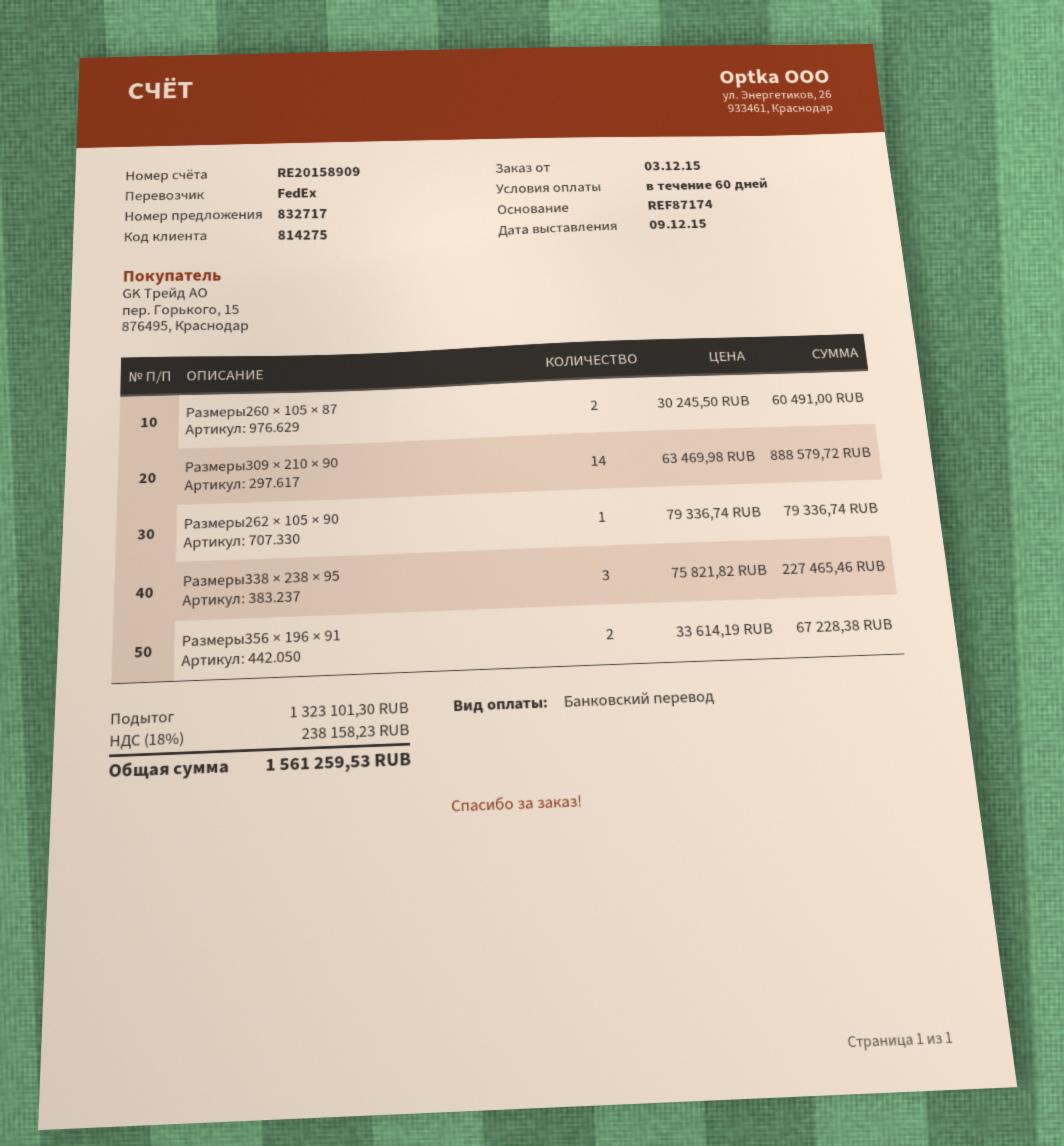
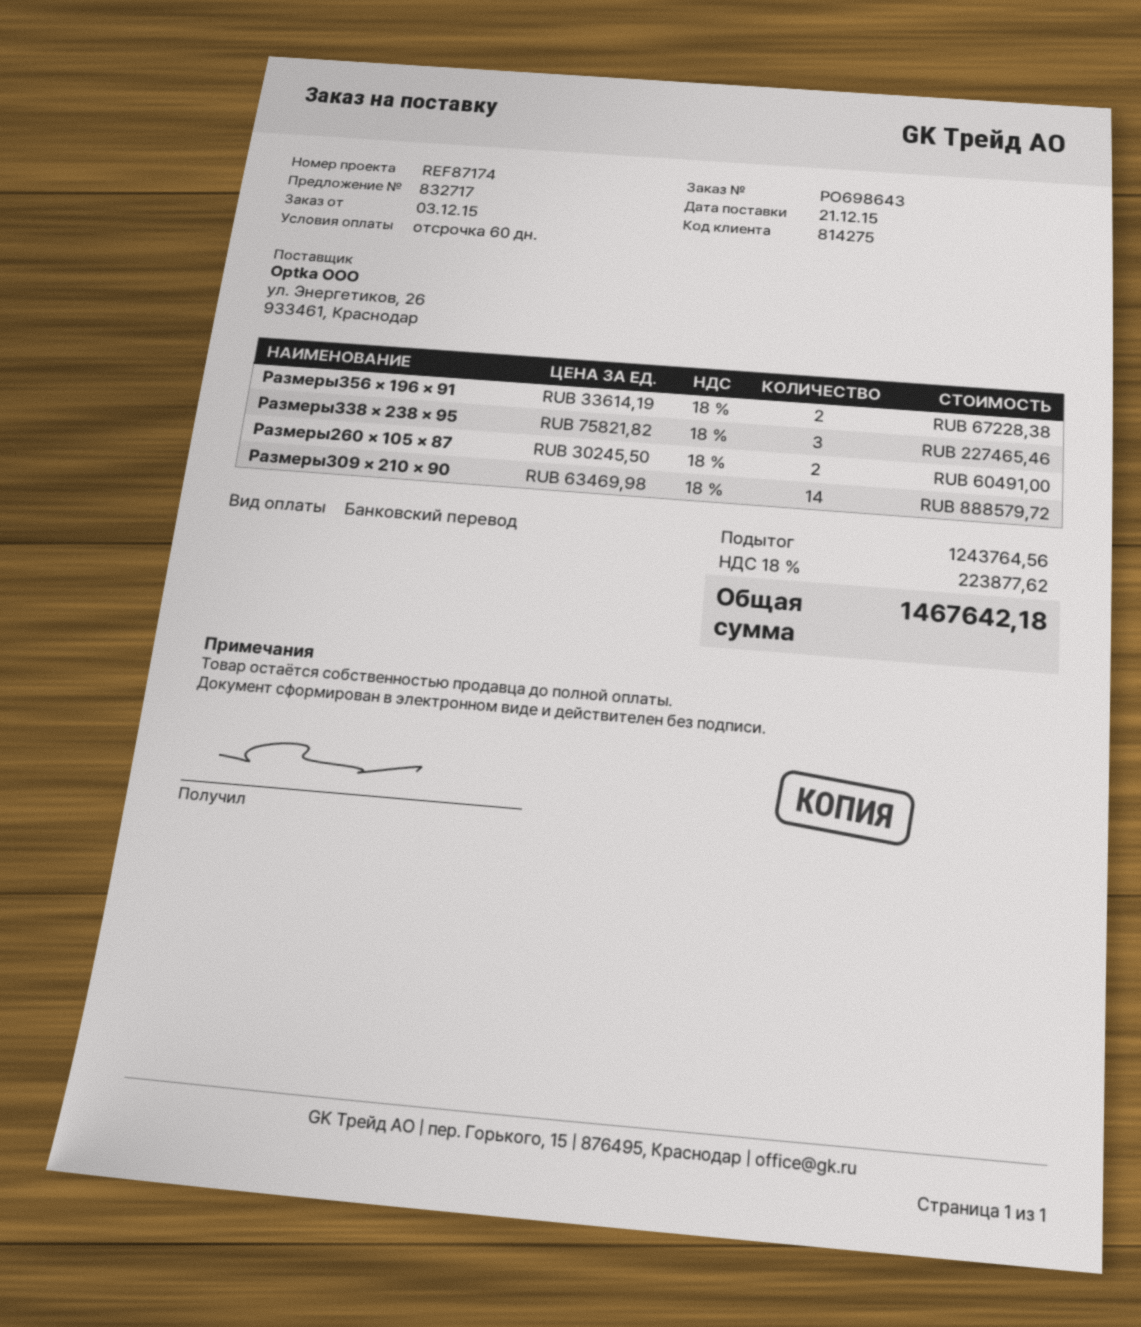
Размеры262 × 105 × 90: 1 x 79336.74 = 79336.74 -> none
subtotal: 1323101.30 -> 1243764.56
tax: 18% = 238158.23 -> 18% = 223877.62
total: 1561259.53 -> 1467642.18

